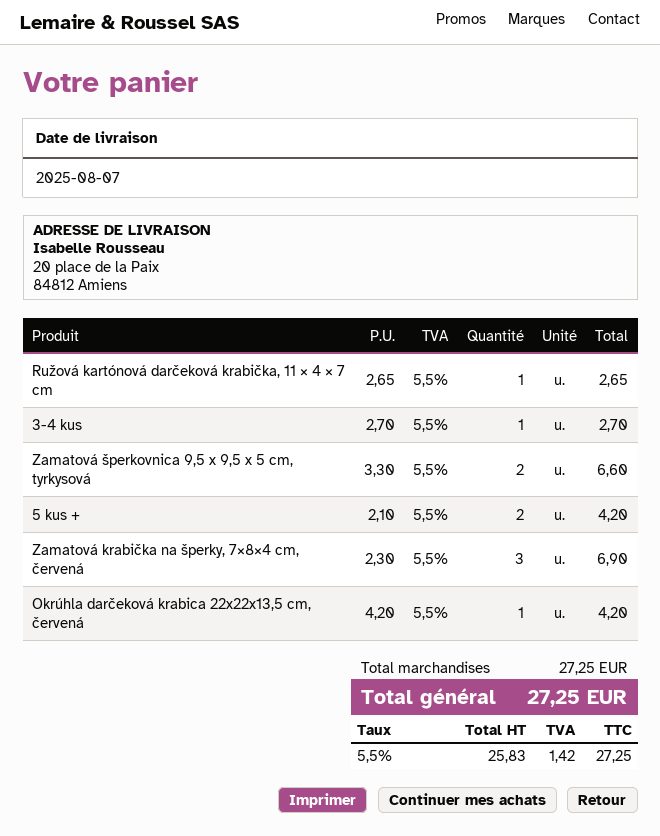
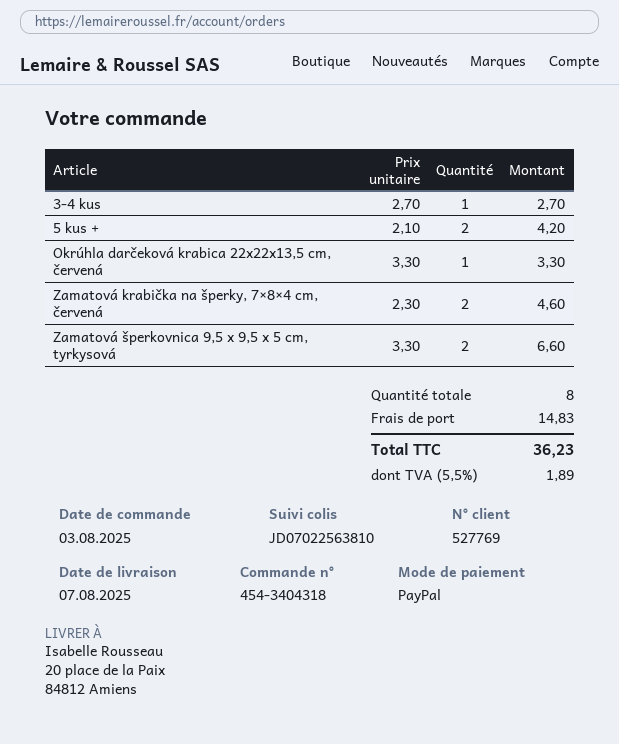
Ružová kartónová darčeková krabička, 11 × 4 × 7 cm: 1 x 2.65 = 2.65 -> none
Zamatová krabička na šperky, 7×8×4 cm, červená: 3 x 2.30 = 6.90 -> 2 x 2.30 = 4.60
Okrúhla darčeková krabica 22x22x13,5 cm, červená: 1 x 4.20 = 4.20 -> 1 x 3.30 = 3.30
shipping: none -> 14.83
tax: 5.5% = 1.42 -> 5.5% = 1.89
total: 27.25 -> 36.23

